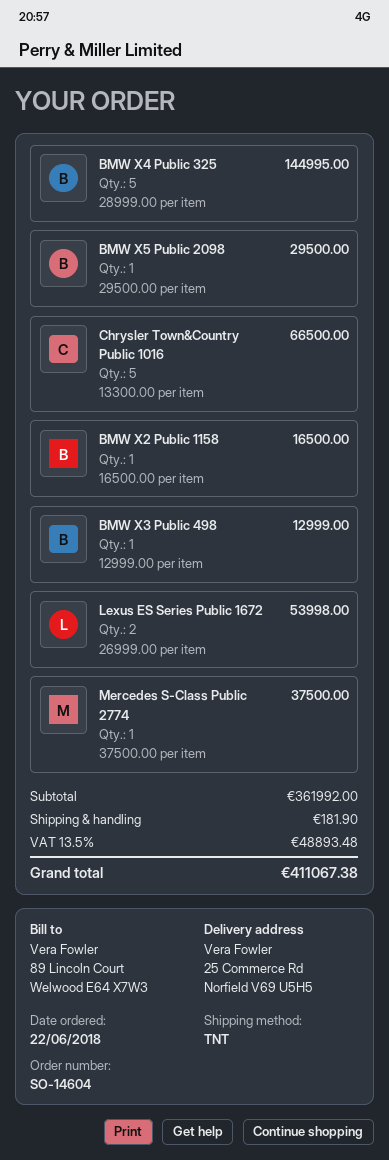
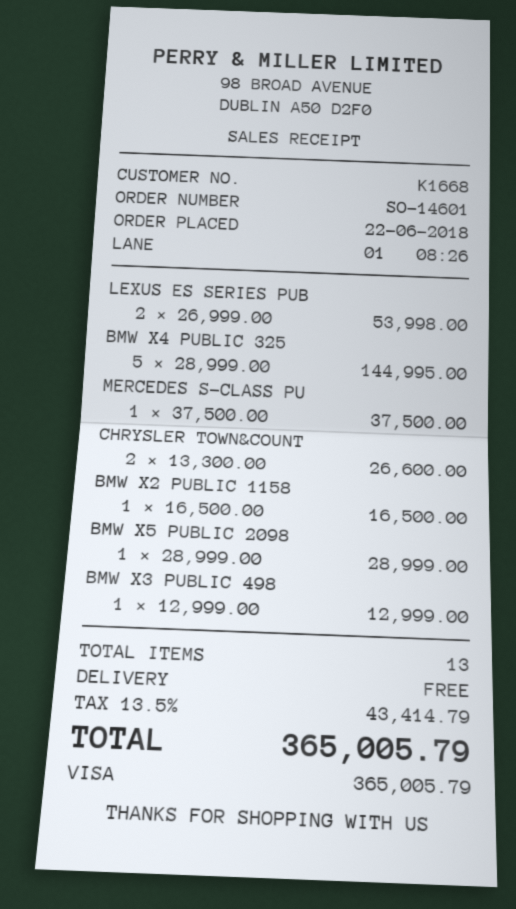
order number: SO-14604 -> SO-14601
BMW X5 Public 2098: 1 x 29500.00 = 29500.00 -> 1 x 28999.00 = 28999.00
Chrysler Town&Country Public 1016: 5 x 13300.00 = 66500.00 -> 2 x 13300.00 = 26600.00
shipping: 181.90 -> 0.00
tax: 13.5% = 48893.48 -> 13.5% = 43414.79
total: 411067.38 -> 365005.79

